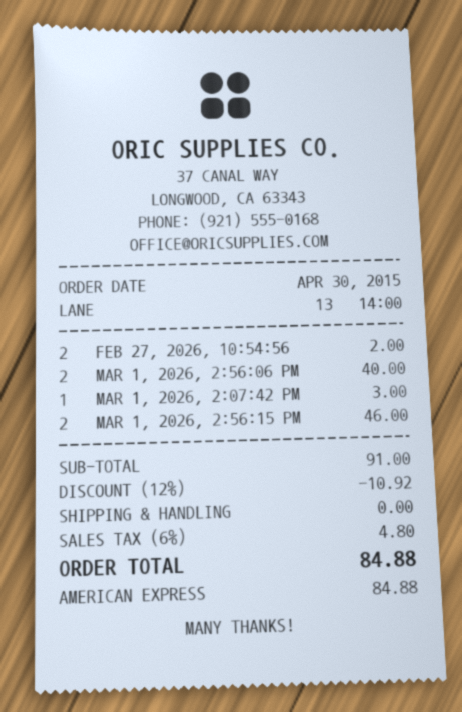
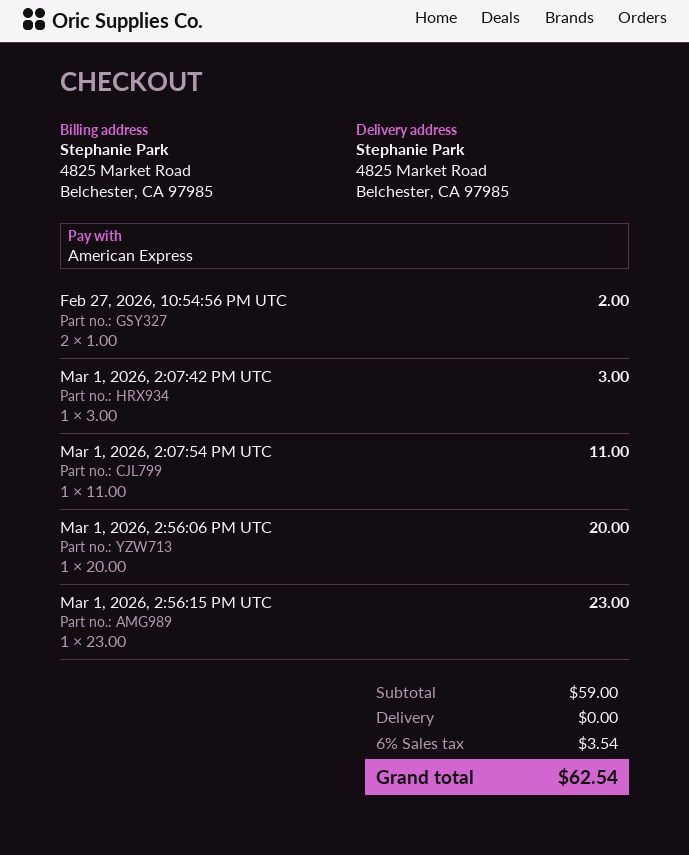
MAR 1, 2026, 2:56:06 PM: 2 for 40.00 -> 1 for 20.00
MAR 1, 2026, 2:56:15 PM: 2 for 46.00 -> 1 for 23.00
Mar 1, 2026, 2:07:54 PM UTC: none -> 1 for 11.00
subtotal: 91.00 -> 59.00
discount: 12% = 10.92 -> none
tax: 6% = 4.80 -> 6% = 3.54
total: 84.88 -> 62.54

